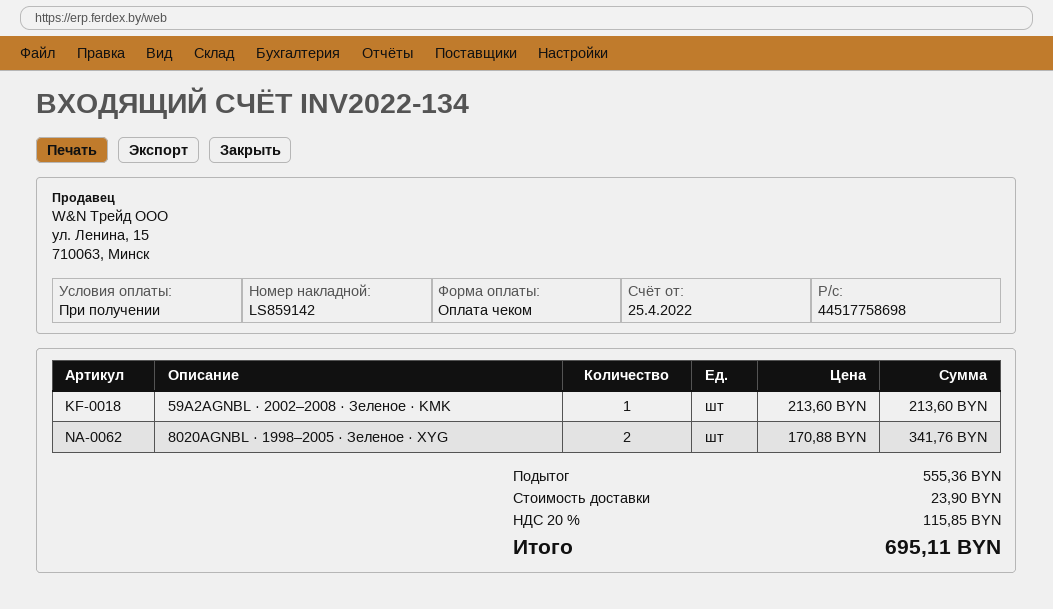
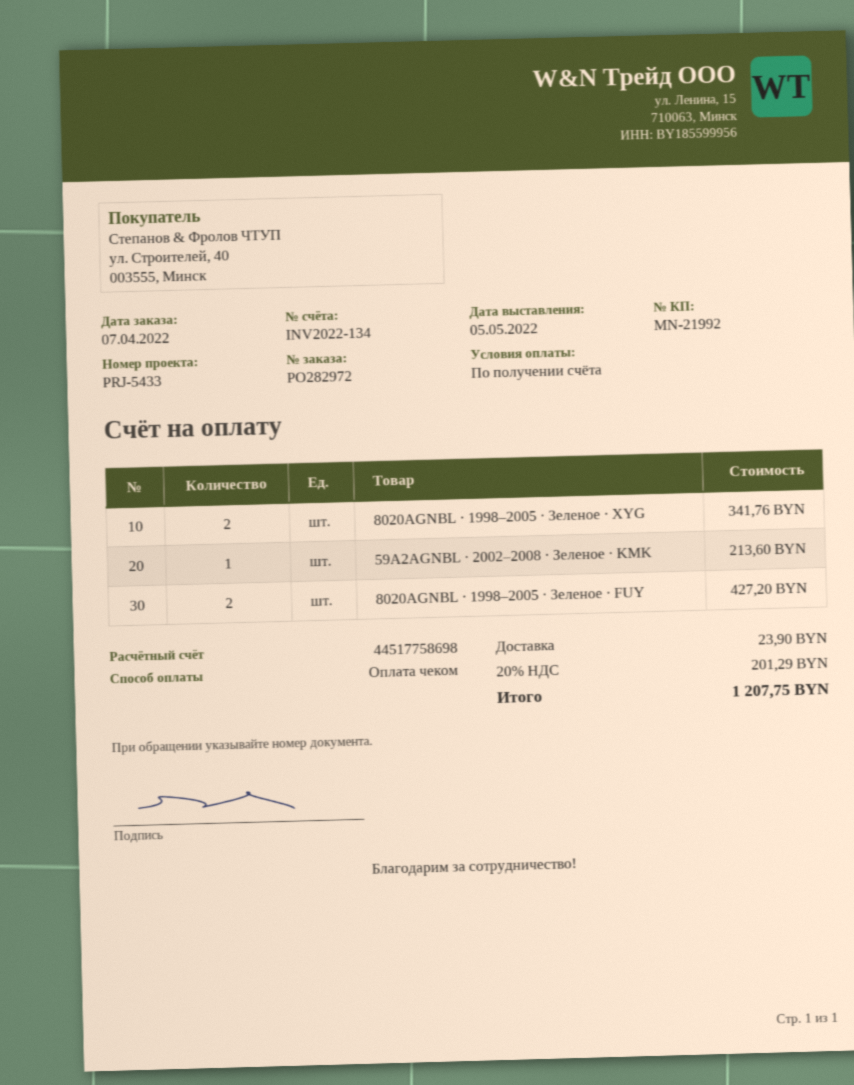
invoice date: 2022-04-25 -> 2022-05-05
8020AGNBL · 1998–2005 · Зеленое · FUY: none -> 2 for 427.20
tax: 20% = 115.85 -> 20% = 201.29
total: 695.11 -> 1207.75

